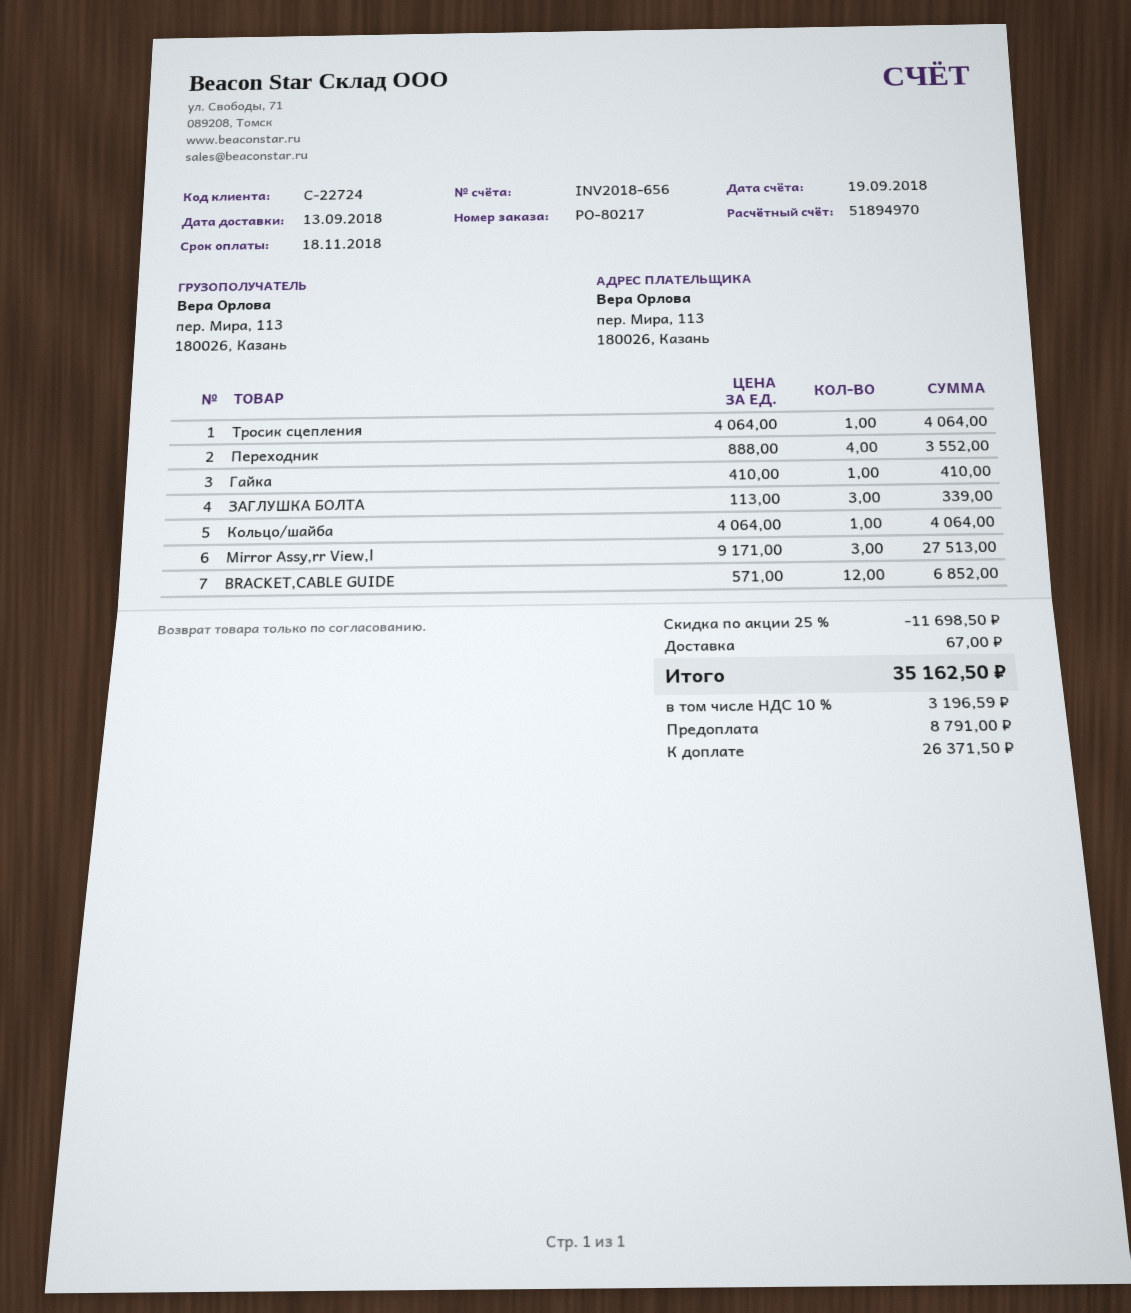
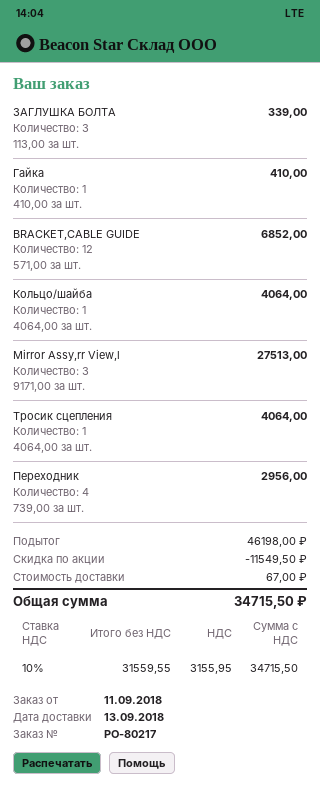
Переходник: 4 x 888.00 = 3552.00 -> 4 x 739.00 = 2956.00
discount: 11698.50 -> 11549.50
tax: 10% = 3196.59 -> 10% = 3155.95
total: 35162.50 -> 34715.50

